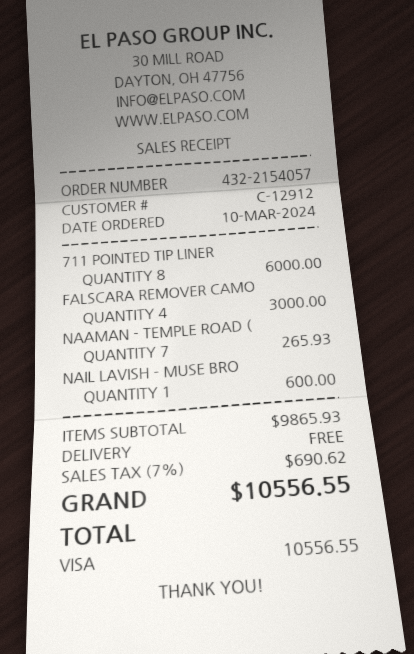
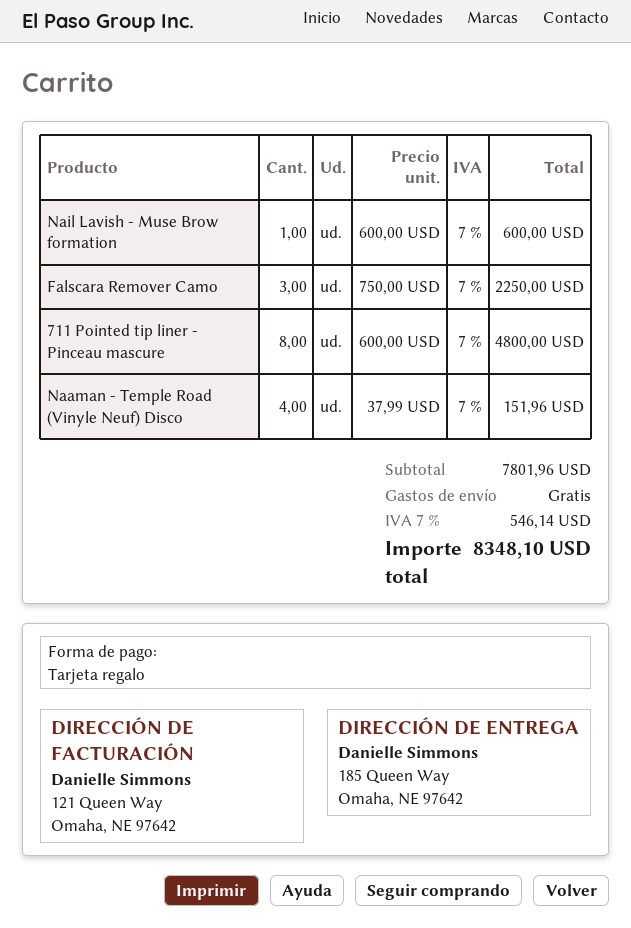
payment method: Visa -> gift card
711 POINTED TIP LINER: 8 for 6000.00 -> 8 for 4800.00
FALSCARA REMOVER CAMO: 4 for 3000.00 -> 3 for 2250.00
NAAMAN - TEMPLE ROAD (: 7 for 265.93 -> 4 for 151.96
subtotal: 9865.93 -> 7801.96
tax: 7% = 690.62 -> 7% = 546.14
total: 10556.55 -> 8348.10

